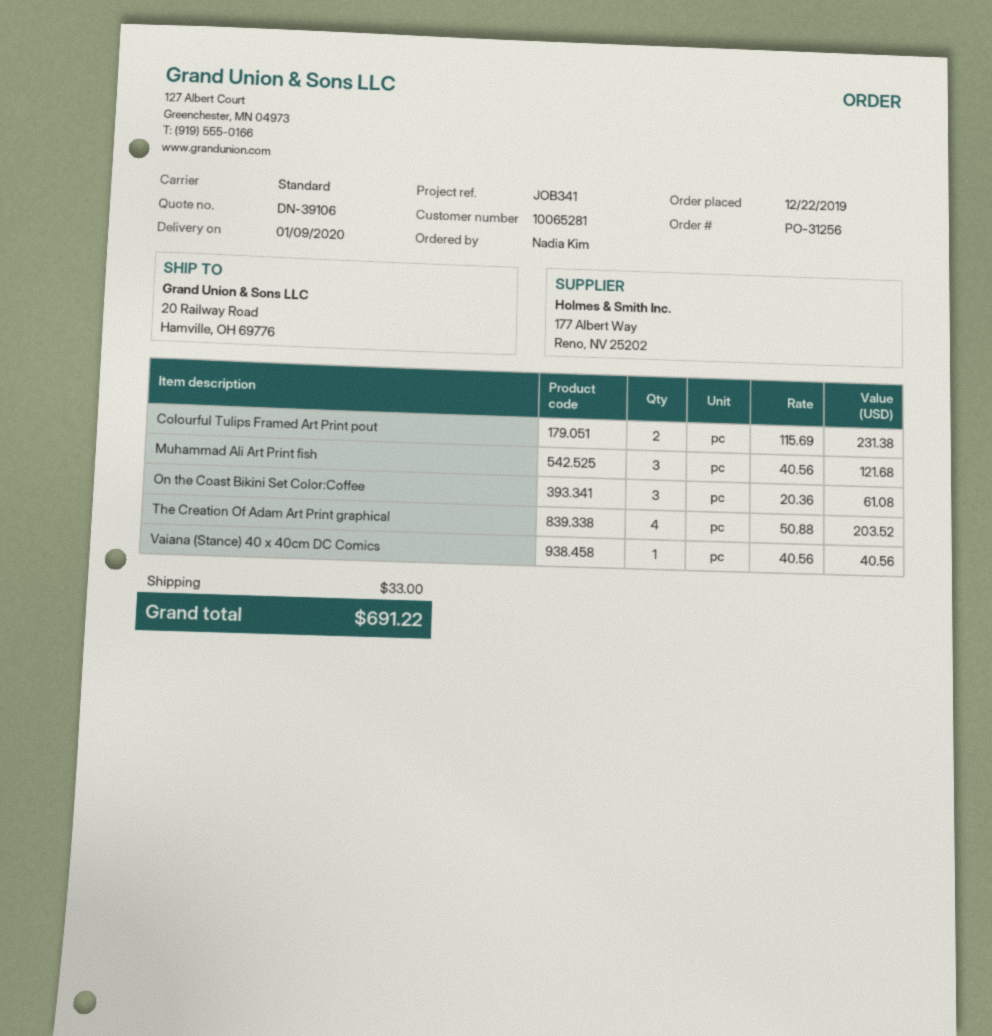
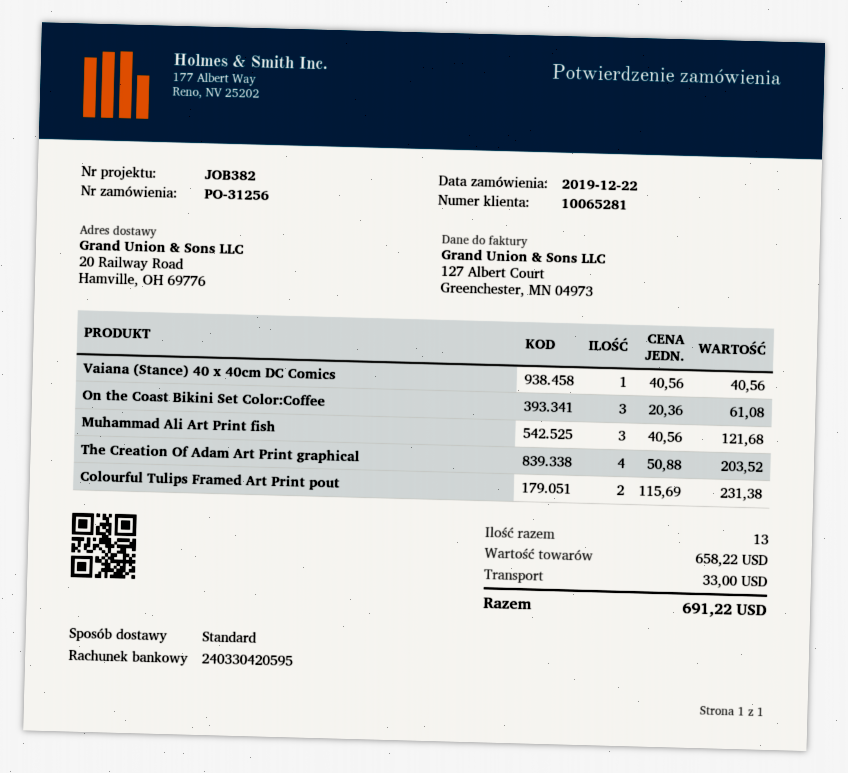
reference: JOB341 -> JOB382

